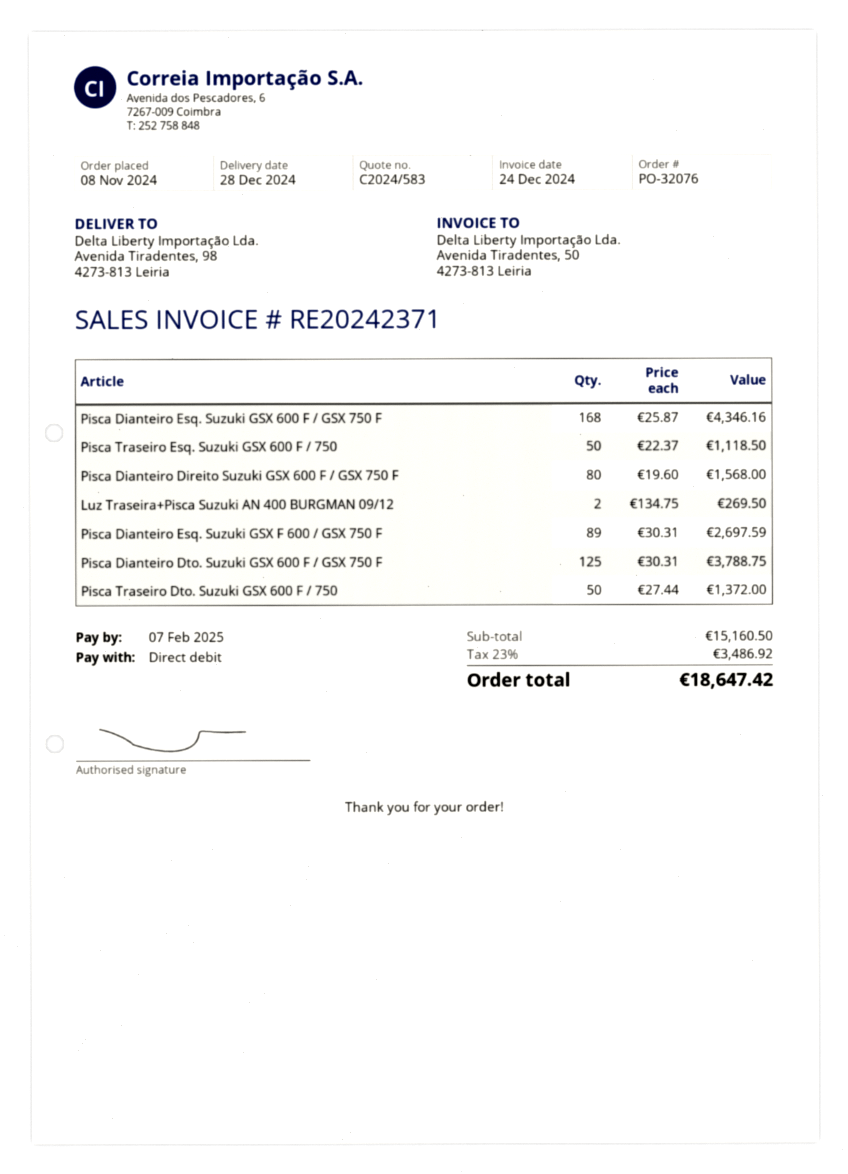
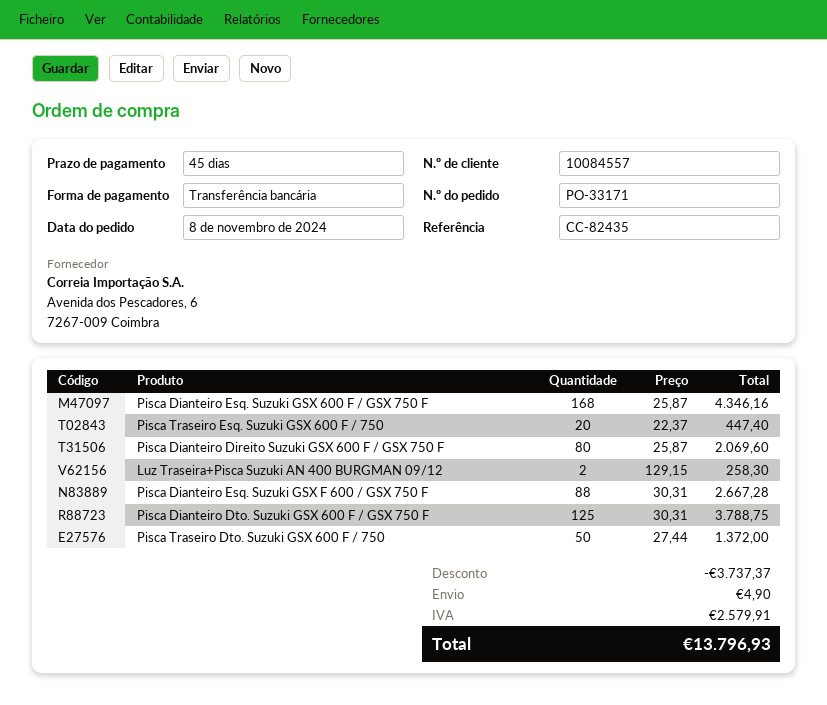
order number: PO-32076 -> PO-33171
payment method: direct debit -> bank transfer
Pisca Traseiro Esq. Suzuki GSX 600 F / 750: 50 x 22.37 = 1118.50 -> 20 x 22.37 = 447.40
Pisca Dianteiro Direito Suzuki GSX 600 F / GSX 750 F: 80 x 19.60 = 1568.00 -> 80 x 25.87 = 2069.60
Luz Traseira+Pisca Suzuki AN 400 BURGMAN 09/12: 2 x 134.75 = 269.50 -> 2 x 129.15 = 258.30
Pisca Dianteiro Esq. Suzuki GSX F 600 / GSX 750 F: 89 x 30.31 = 2697.59 -> 88 x 30.31 = 2667.28
discount: none -> 3737.37
shipping: none -> 4.90
tax: 3486.92 -> 2579.91
total: 18647.42 -> 13796.93

